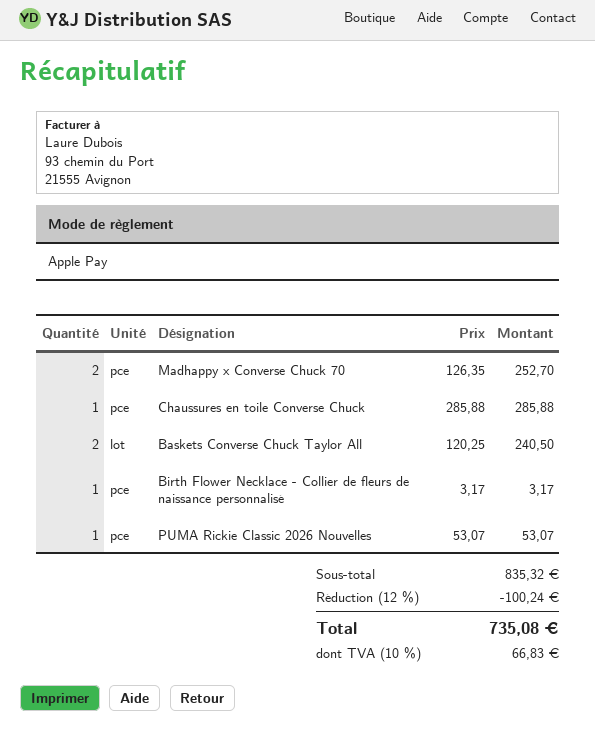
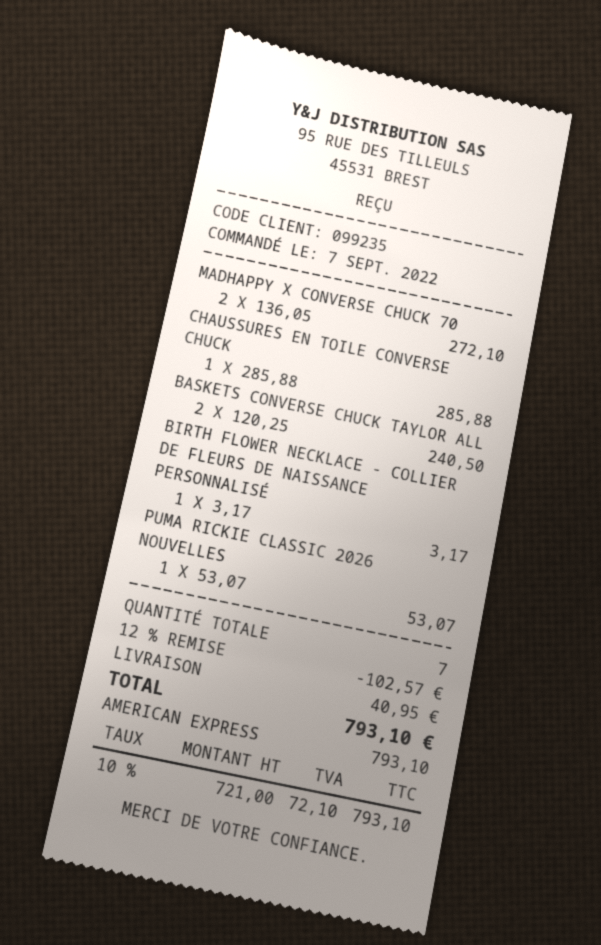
payment method: Apple Pay -> American Express
Madhappy x Converse Chuck 70: 2 x 126.35 = 252.70 -> 2 x 136.05 = 272.10
discount: 12% = 100.24 -> 12% = 102.57
shipping: none -> 40.95
tax: 10% = 66.83 -> 10% = 72.10
total: 735.08 -> 793.10

